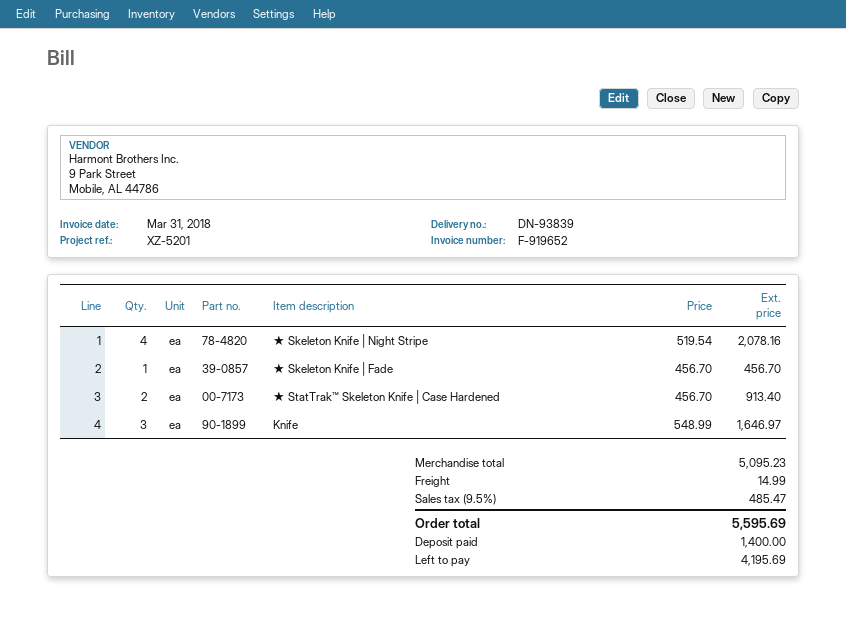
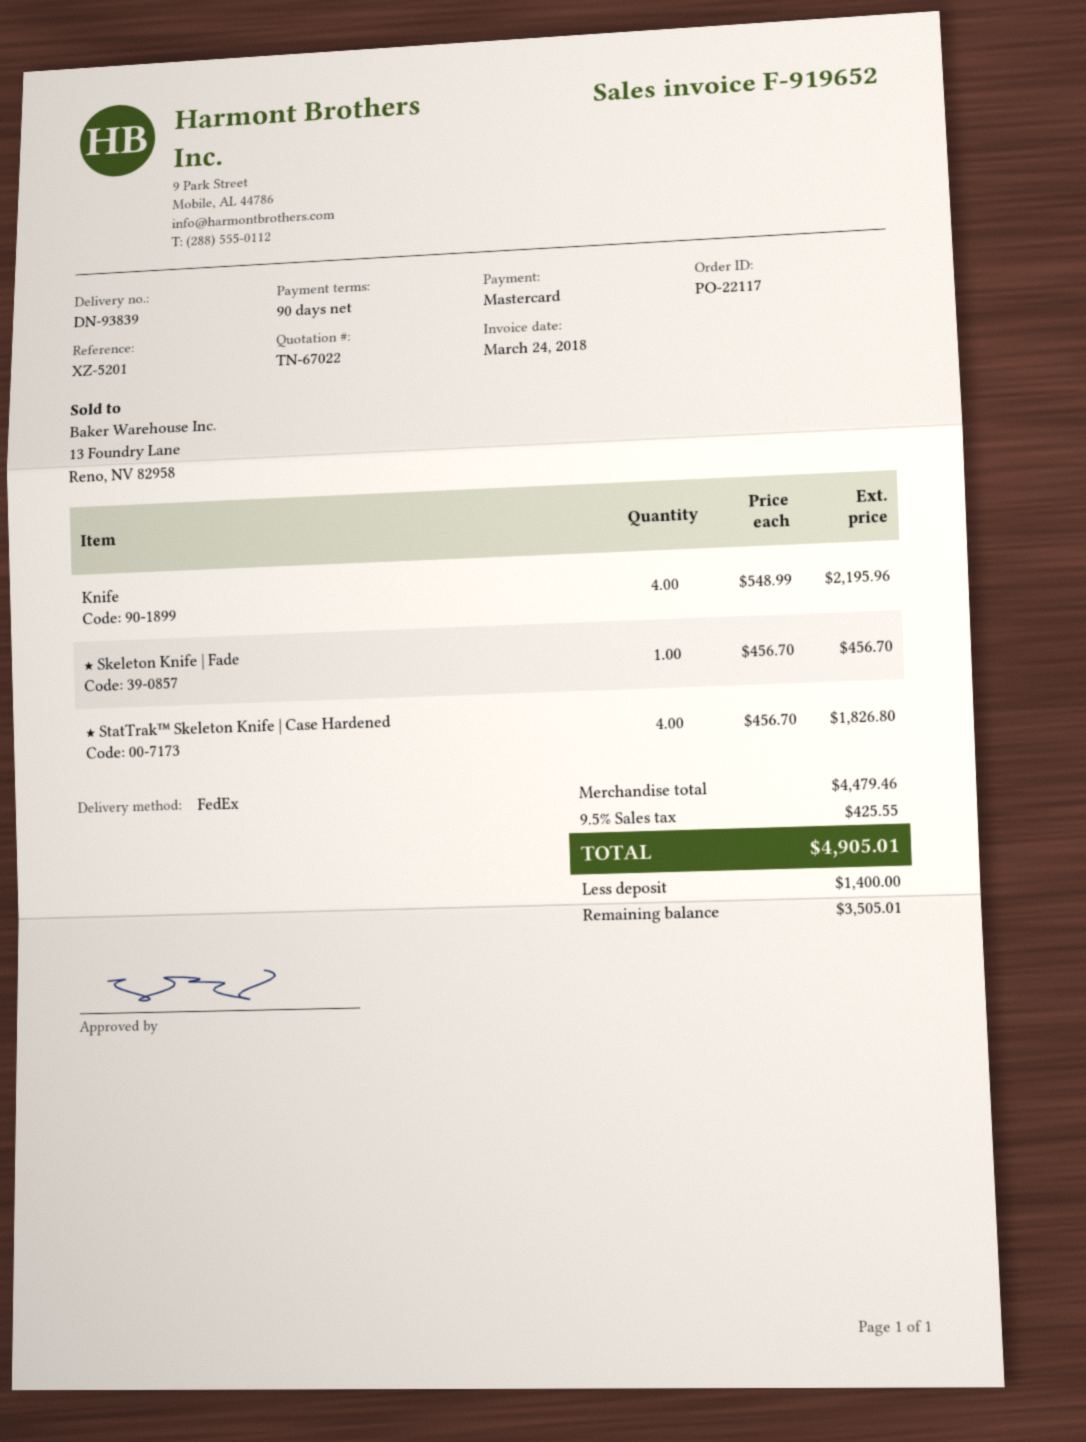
invoice date: 2018-03-31 -> 2018-03-24
★ Skeleton Knife | Night Stripe: 4 x 519.54 = 2078.16 -> none
★ StatTrak™ Skeleton Knife | Case Hardened: 2 x 456.70 = 913.40 -> 4 x 456.70 = 1826.80
Knife: 3 x 548.99 = 1646.97 -> 4 x 548.99 = 2195.96
subtotal: 5095.23 -> 4479.46
shipping: 14.99 -> none
tax: 9.5% = 485.47 -> 9.5% = 425.55
total: 5595.69 -> 4905.01
balance: 4195.69 -> 3505.01

